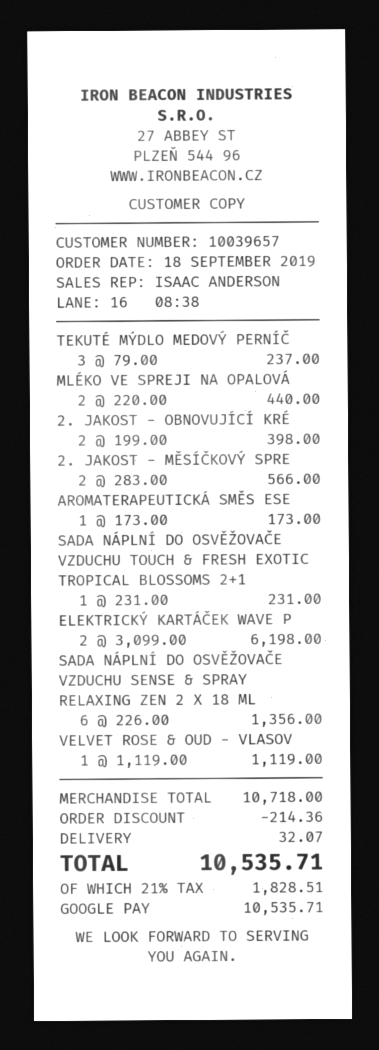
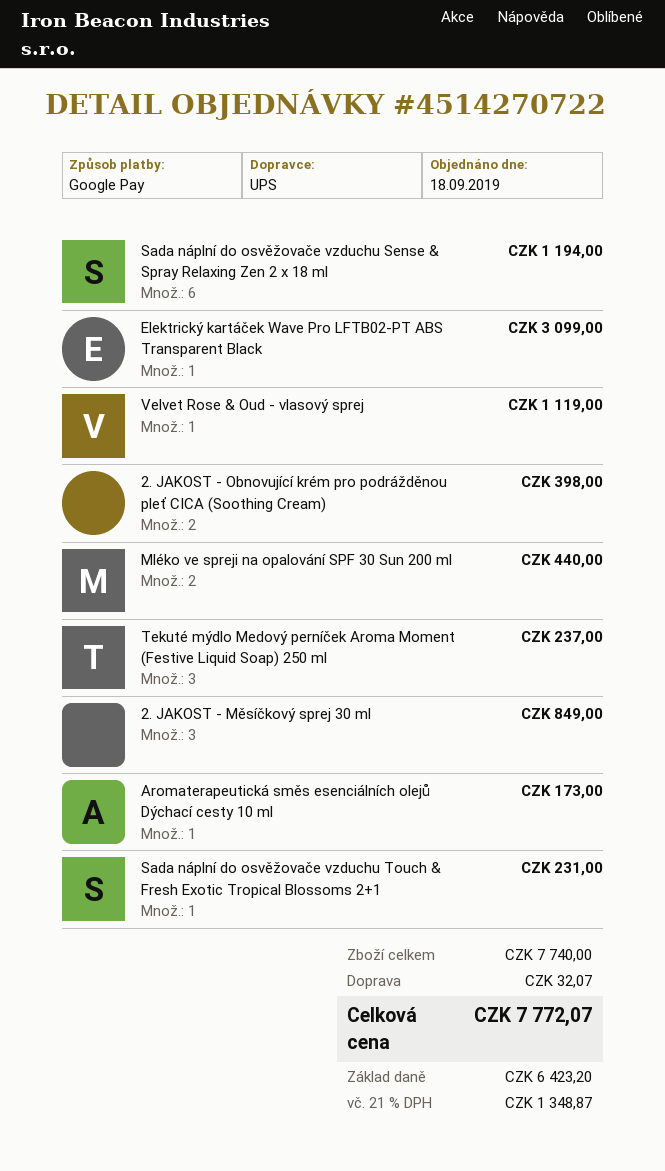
2. JAKOST - MĚSÍČKOVÝ SPRE: 2 for 566.00 -> 3 for 849.00
ELEKTRICKÝ KARTÁČEK WAVE P: 2 for 6198.00 -> 1 for 3099.00
SADA NÁPLNÍ DO OSVĚŽOVAČE VZDUCHU SENSE & SPRAY RELAXING ZEN 2 X 18 ML: 6 for 1356.00 -> 6 for 1194.00
subtotal: 10718.00 -> 7740.00
discount: 214.36 -> none
tax: 21% = 1828.51 -> 21% = 1348.87
total: 10535.71 -> 7772.07

